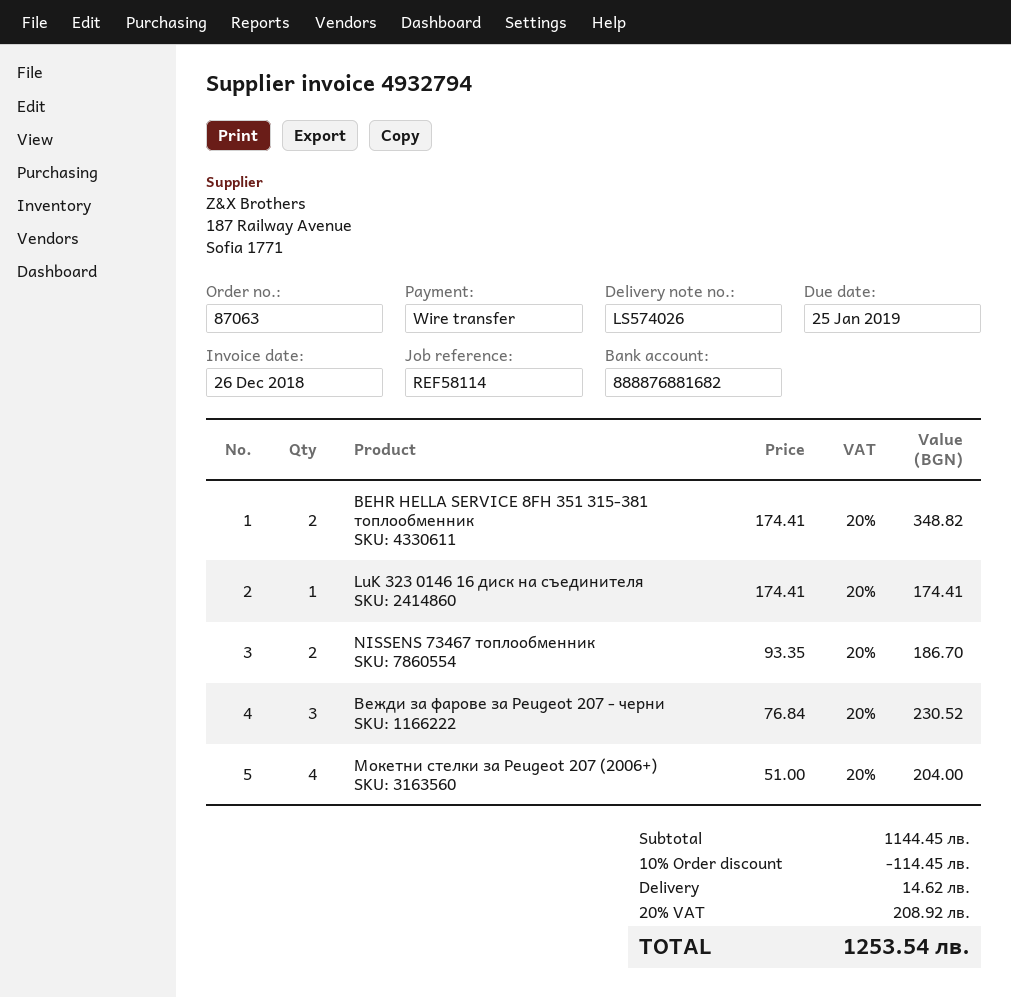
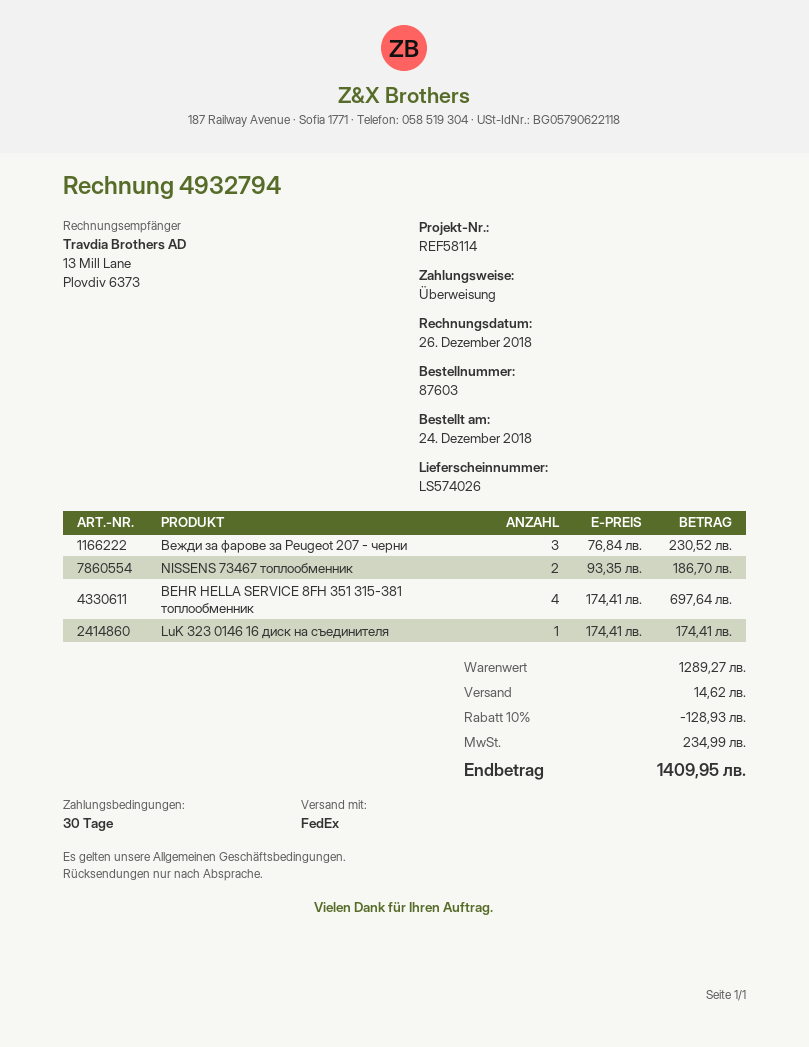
order number: 87063 -> 87603
BEHR HELLA SERVICE 8FH 351 315-381 топлообменник: 2 x 174.41 = 348.82 -> 4 x 174.41 = 697.64
Мокетни стелки за Peugeot 207 (2006+): 4 x 51.00 = 204.00 -> none
subtotal: 1144.45 -> 1289.27
discount: 10% = 114.45 -> 10% = 128.93
tax: 208.92 -> 234.99
total: 1253.54 -> 1409.95

